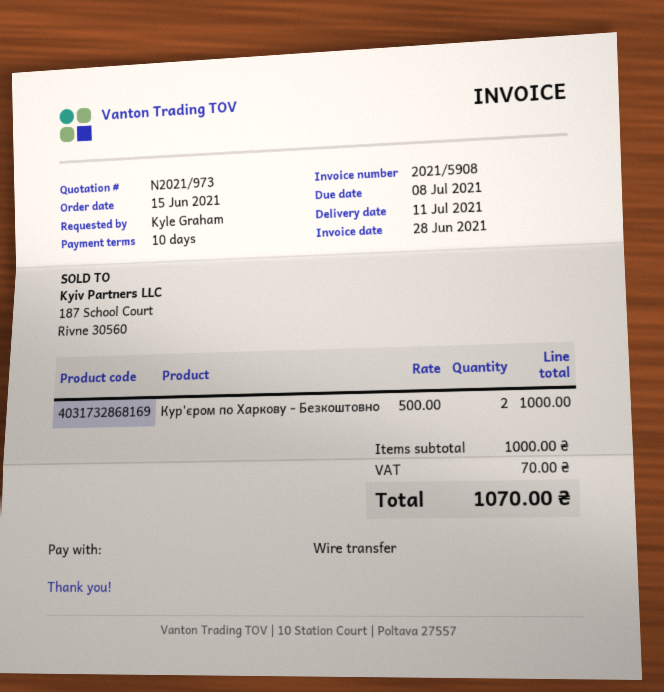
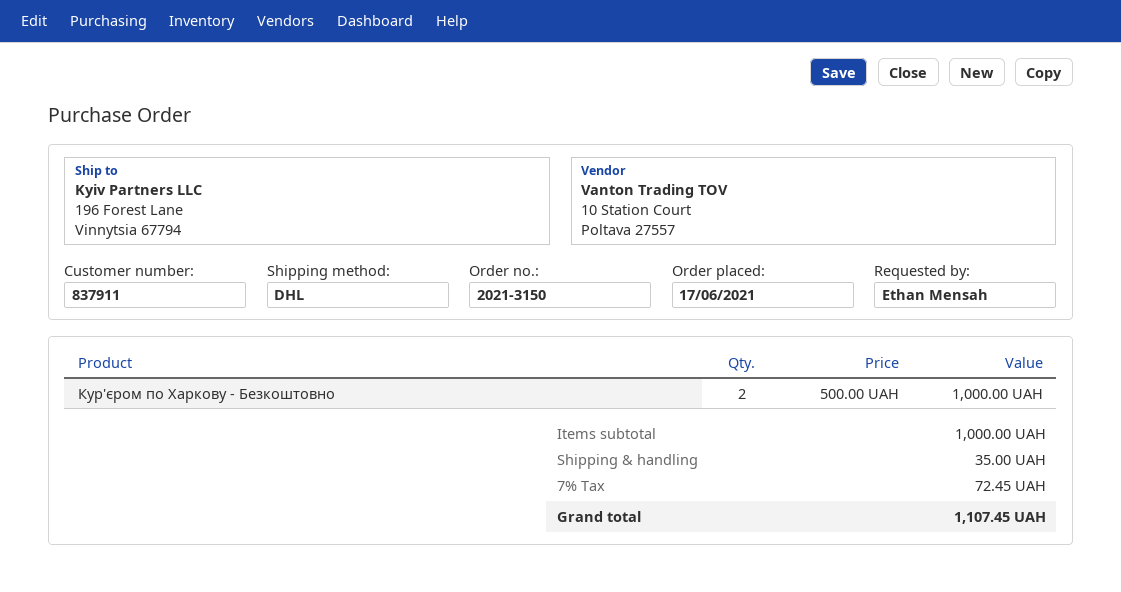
order date: 2021-06-15 -> 2021-06-17
ordered by: Kyle Graham -> Ethan Mensah
shipping: none -> 35.00
tax: 70.00 -> 72.45
total: 1070.00 -> 1107.45

